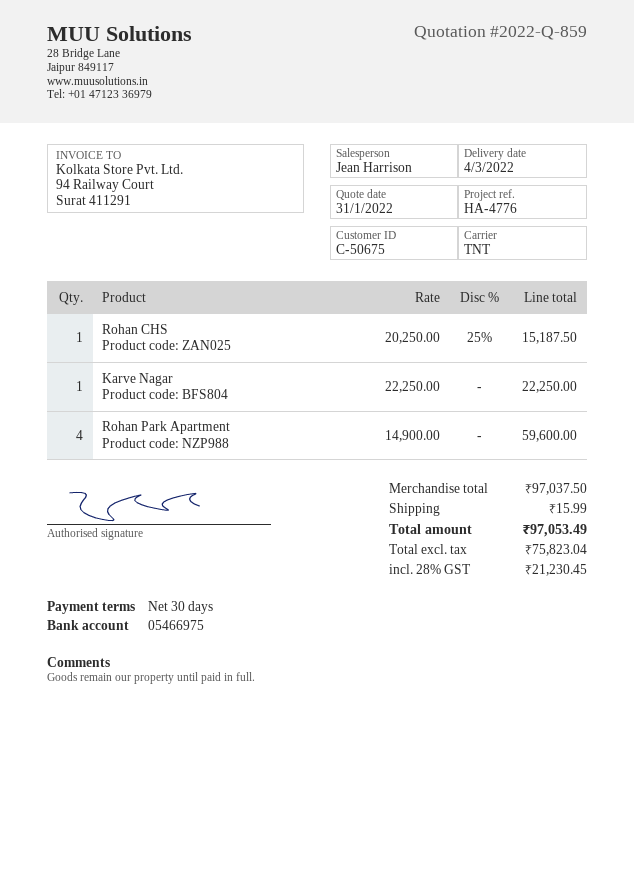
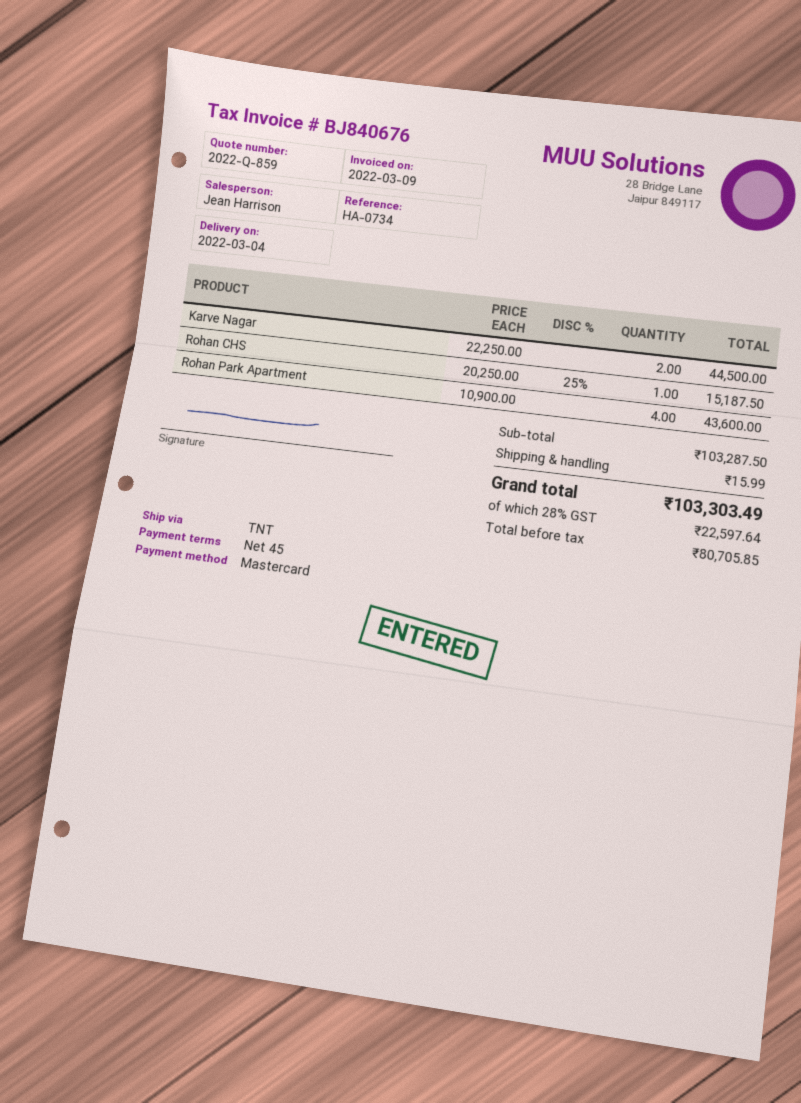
payment terms: 30 days -> 45 days
reference: HA-4776 -> HA-0734
Karve Nagar: 1 x 22250.00 = 22250.00 -> 2 x 22250.00 = 44500.00
Rohan Park Apartment: 4 x 14900.00 = 59600.00 -> 4 x 10900.00 = 43600.00
subtotal: 97037.50 -> 103287.50
net: 75823.04 -> 80705.85
tax: 28% = 21230.45 -> 28% = 22597.64
total: 97053.49 -> 103303.49

